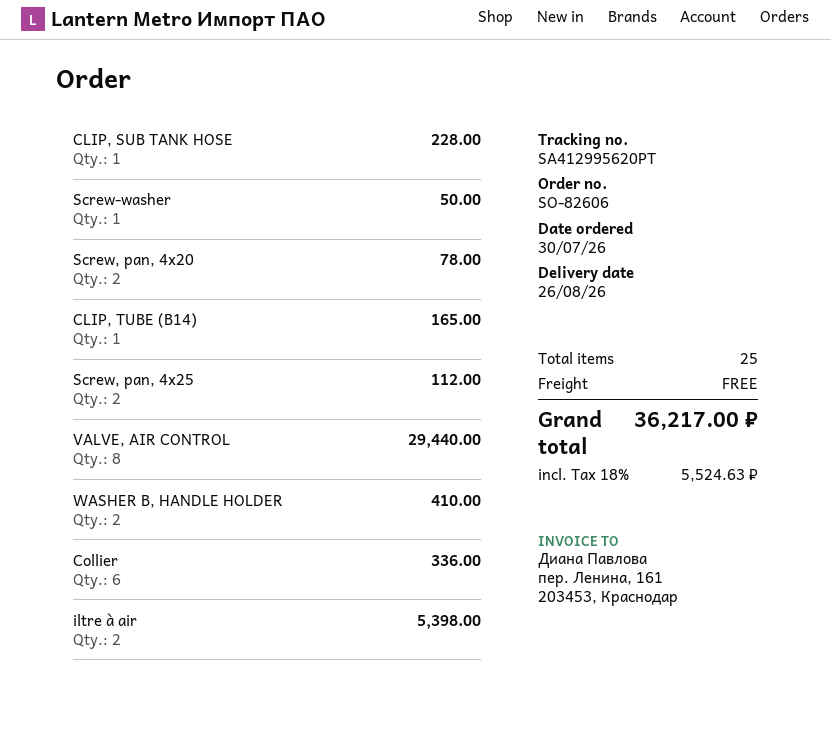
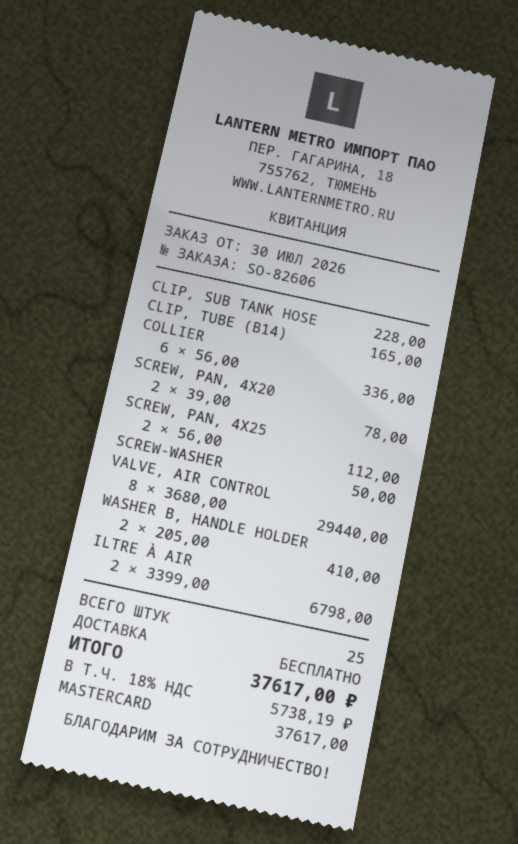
iltre à air: 2 for 5398.00 -> 2 for 6798.00
tax: 18% = 5524.63 -> 18% = 5738.19
total: 36217.00 -> 37617.00

